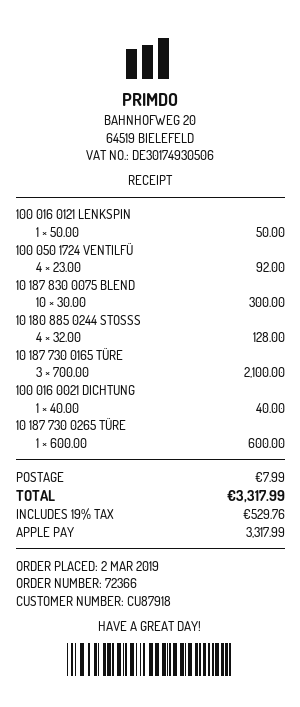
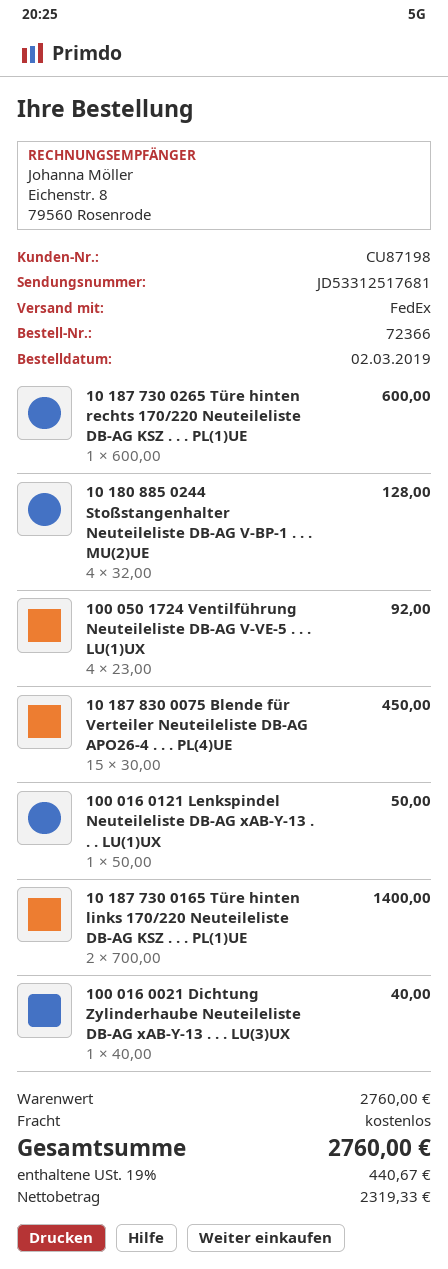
customer number: CU87918 -> CU87198
10 187 830 0075 BLEND: 10 x 30.00 = 300.00 -> 15 x 30.00 = 450.00
10 187 730 0165 TÜRE: 3 x 700.00 = 2100.00 -> 2 x 700.00 = 1400.00
shipping: 7.99 -> 0.00
tax: 19% = 529.76 -> 19% = 440.67
total: 3317.99 -> 2760.00

